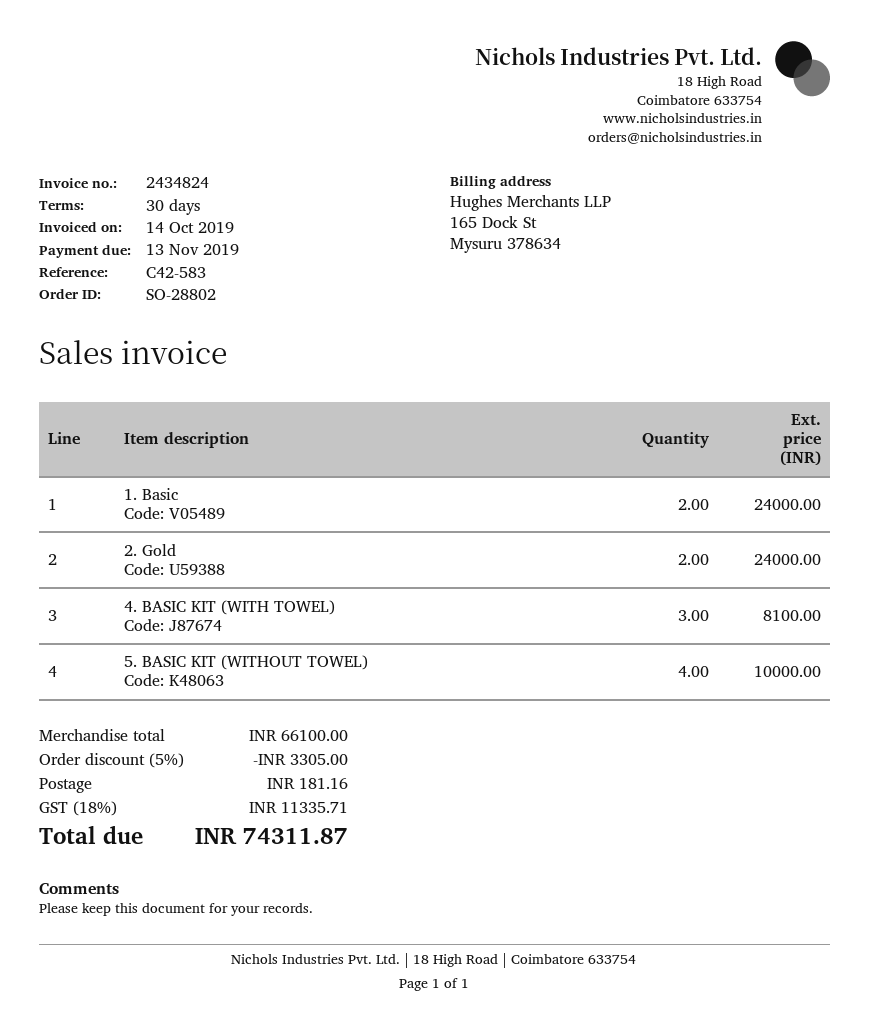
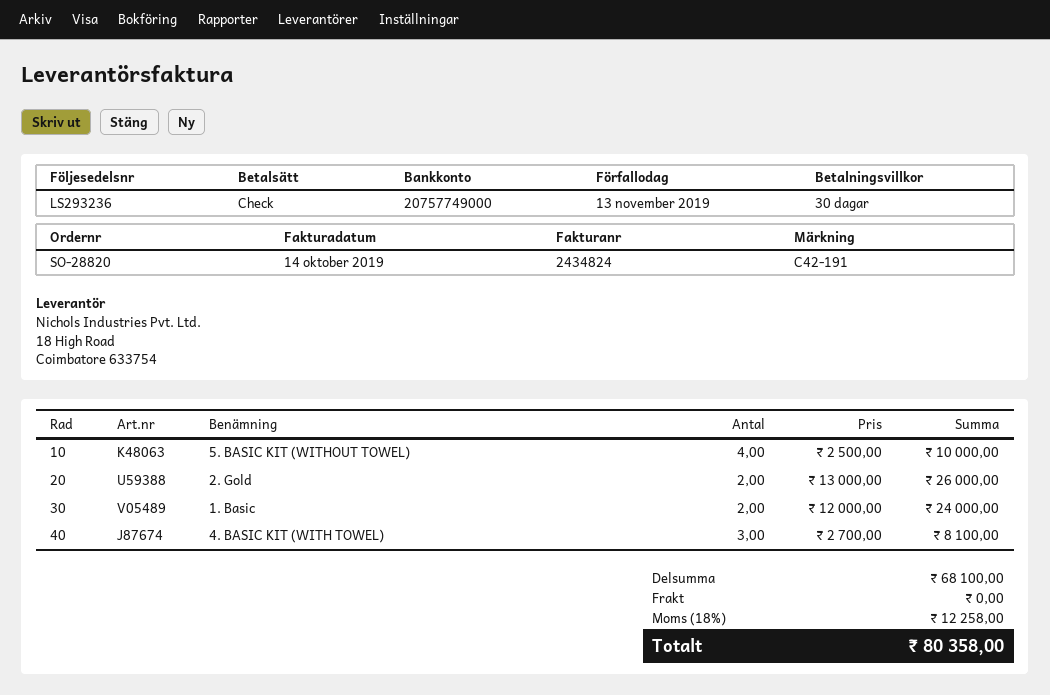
order number: SO-28802 -> SO-28820
reference: C42-583 -> C42-191
2. Gold: 2 for 24000.00 -> 2 for 26000.00
subtotal: 66100.00 -> 68100.00
discount: 5% = 3305.00 -> none
shipping: 181.16 -> 0.00
tax: 18% = 11335.71 -> 18% = 12258.00
total: 74311.87 -> 80358.00

